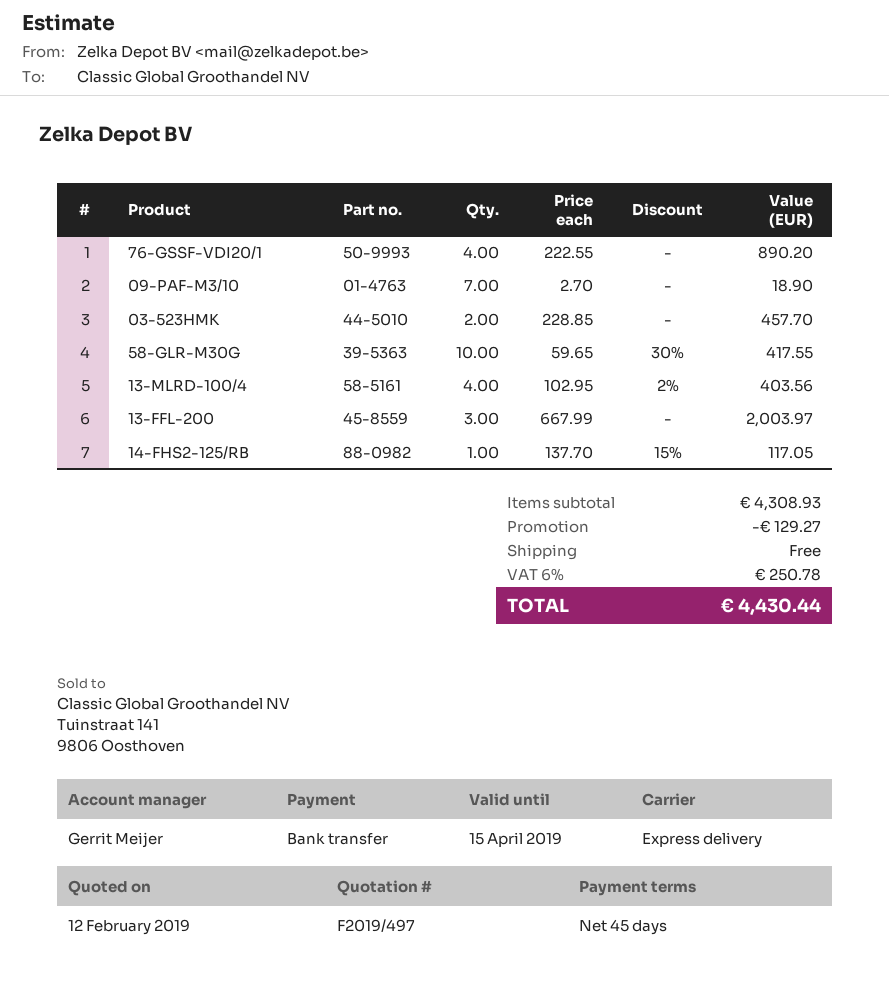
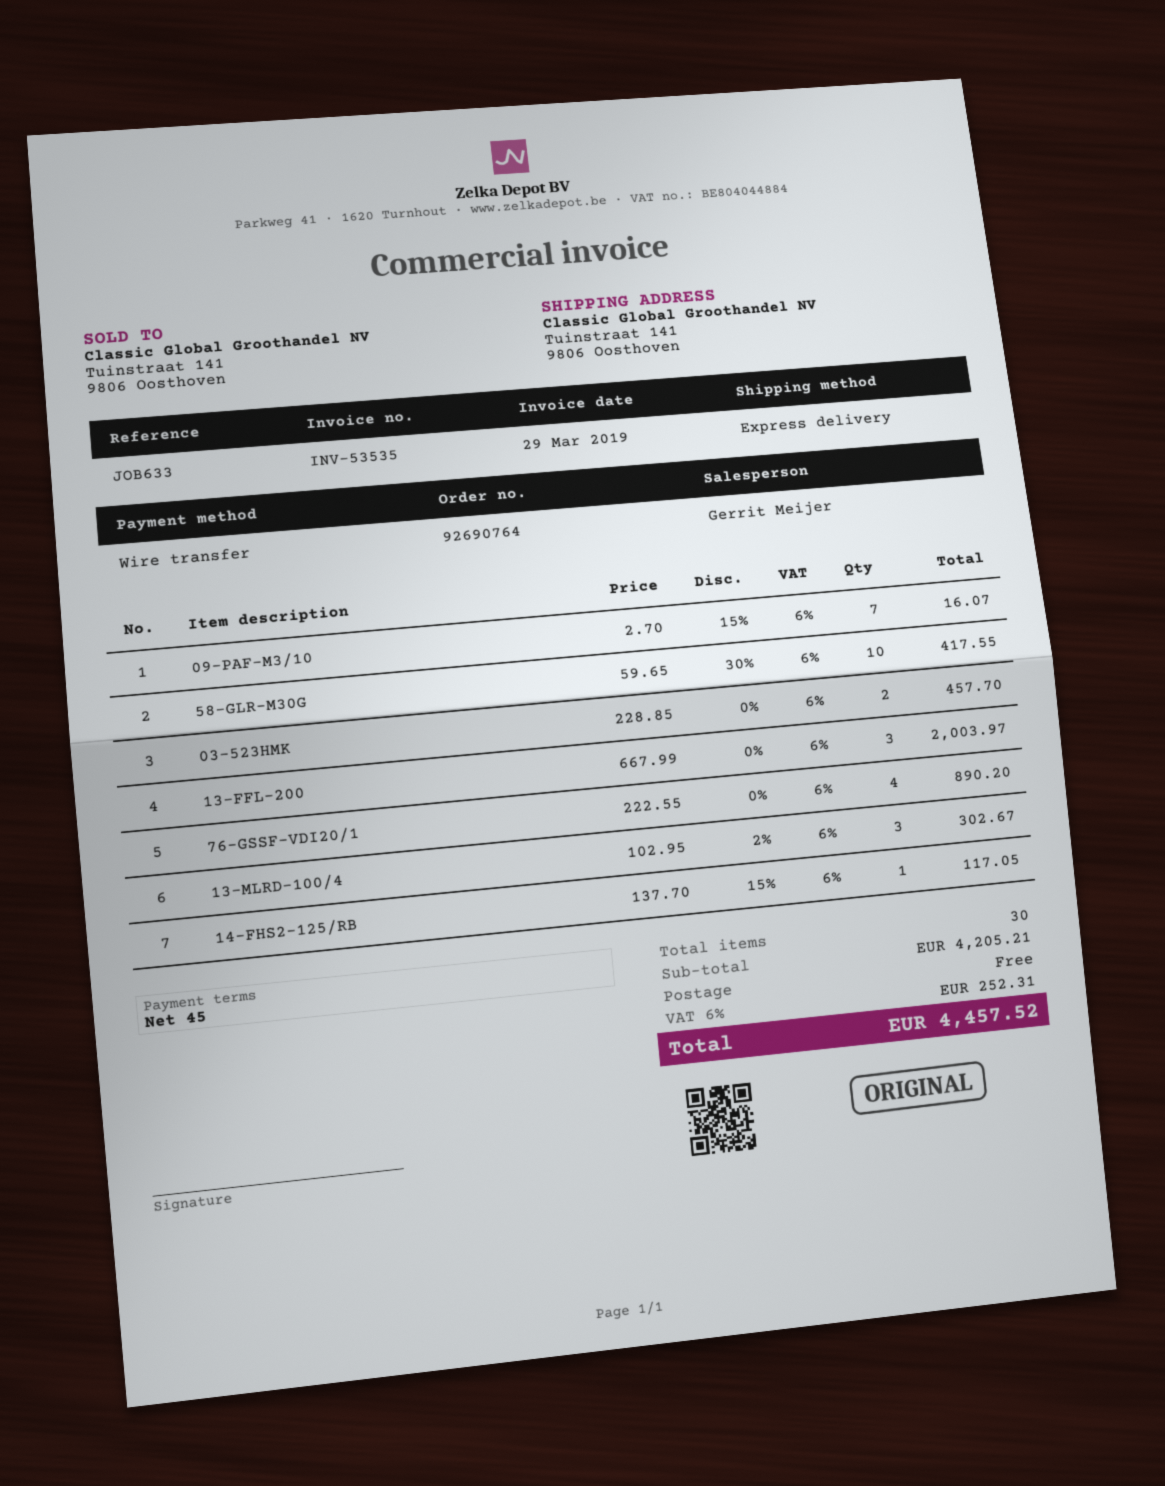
09-PAF-M3/10: 7 x 2.70 = 18.90 -> 7 x 2.70 - 15% = 16.07
13-MLRD-100/4: 4 x 102.95 - 2% = 403.56 -> 3 x 102.95 - 2% = 302.67
subtotal: 4308.93 -> 4205.21
discount: 129.27 -> none
tax: 6% = 250.78 -> 6% = 252.31
total: 4430.44 -> 4457.52

